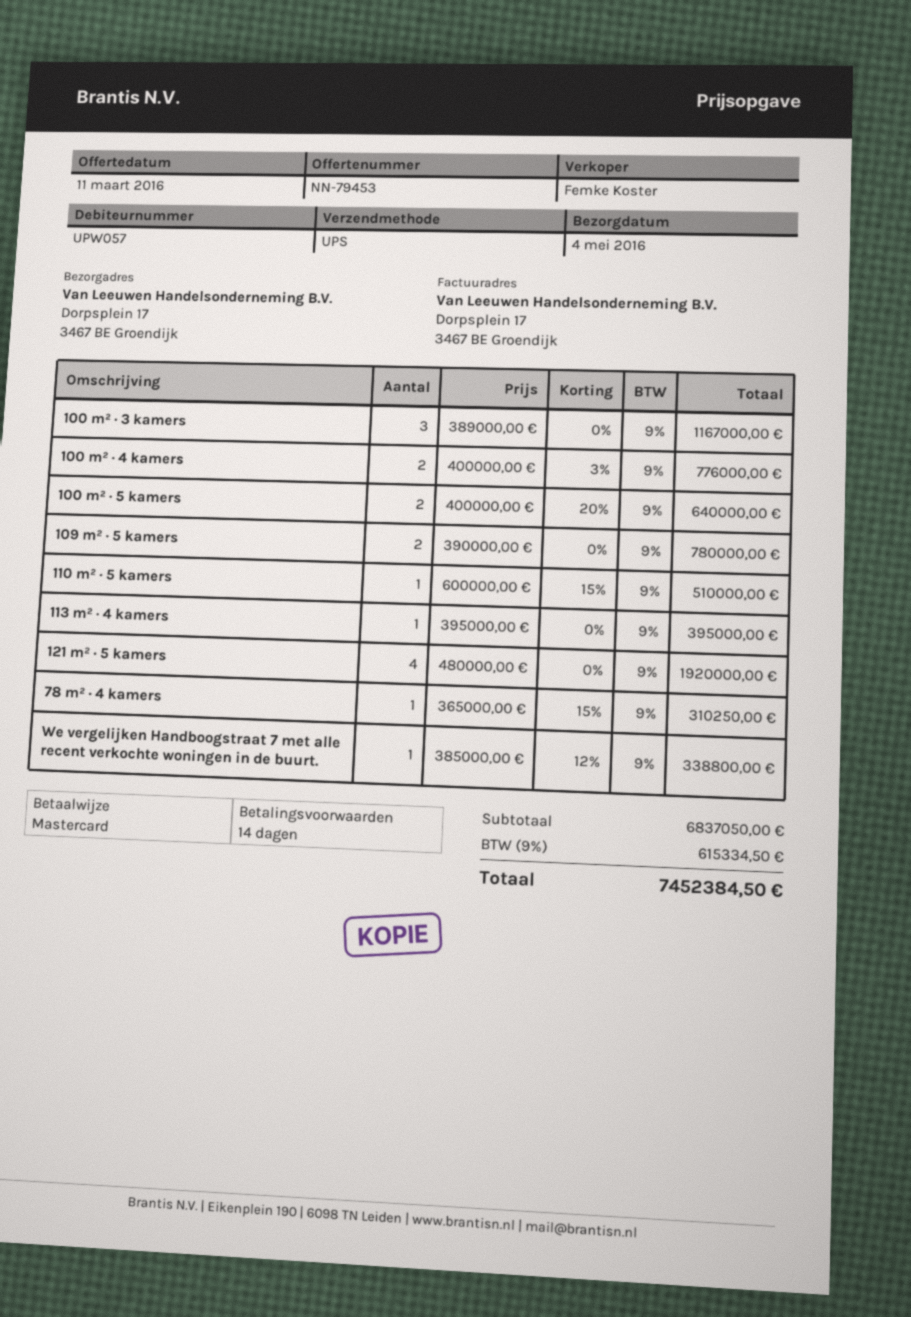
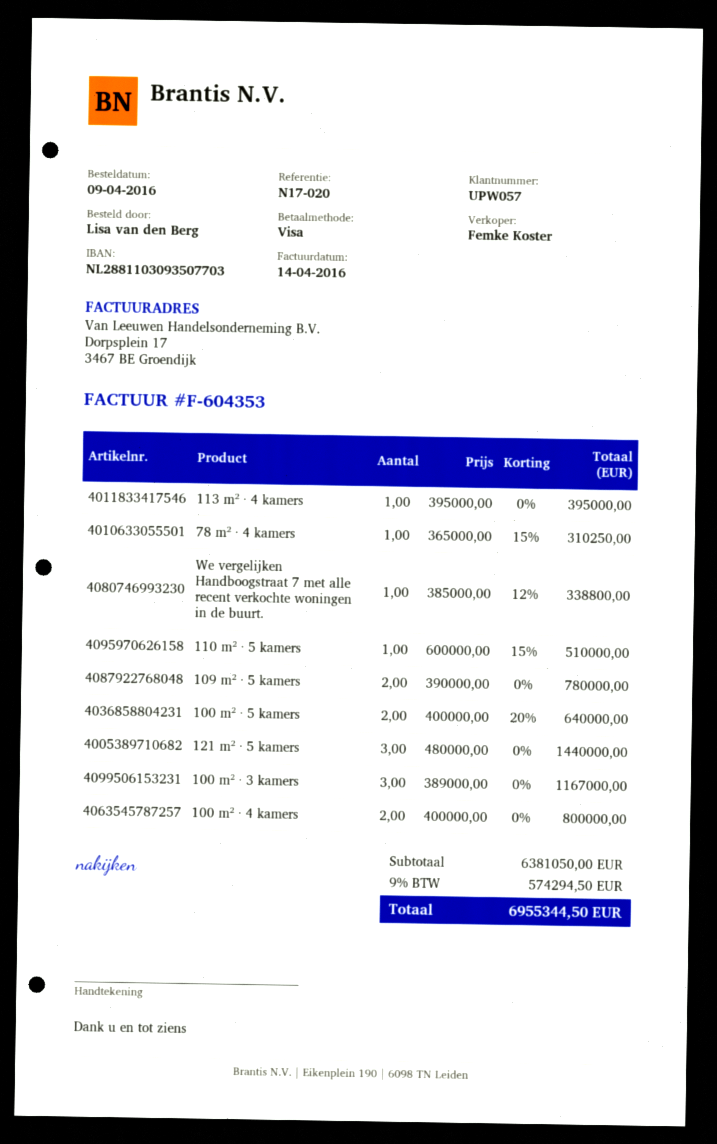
payment method: Mastercard -> Visa
100 m² · 4 kamers: 2 x 400000.00 - 3% = 776000.00 -> 2 x 400000.00 = 800000.00
121 m² · 5 kamers: 4 x 480000.00 = 1920000.00 -> 3 x 480000.00 = 1440000.00
subtotal: 6837050.00 -> 6381050.00
tax: 9% = 615334.50 -> 9% = 574294.50
total: 7452384.50 -> 6955344.50

